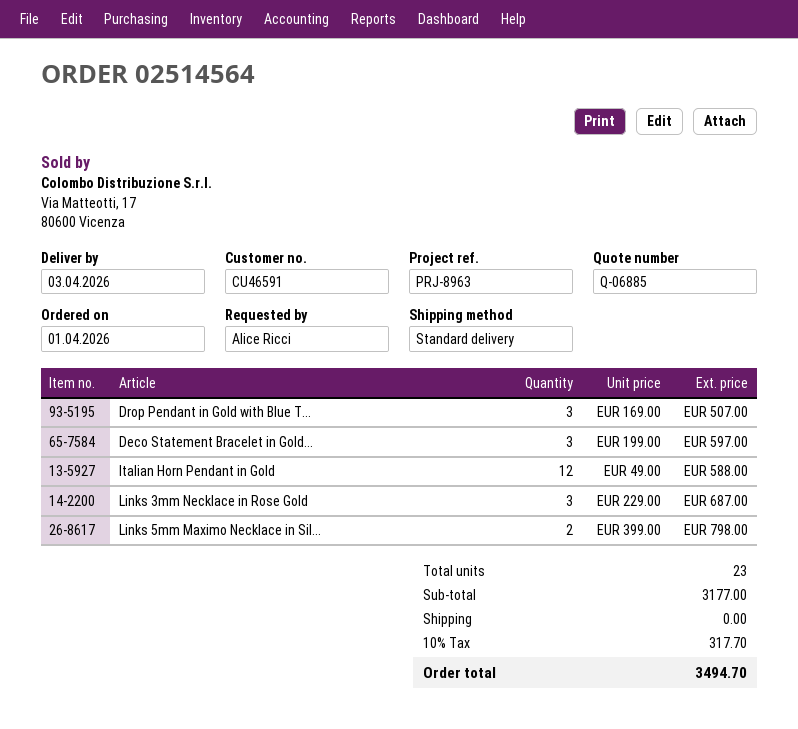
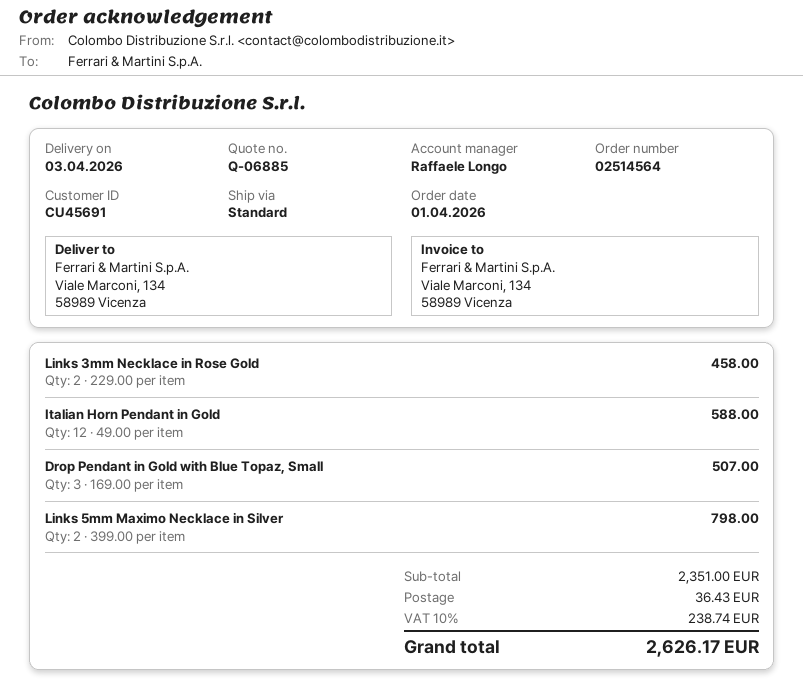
customer number: CU46591 -> CU45691
Deco Statement Bracelet in Gold...: 3 x 199.00 = 597.00 -> none
Links 3mm Necklace in Rose Gold: 3 x 229.00 = 687.00 -> 2 x 229.00 = 458.00
subtotal: 3177.00 -> 2351.00
shipping: 0.00 -> 36.43
tax: 10% = 317.70 -> 10% = 238.74
total: 3494.70 -> 2626.17

